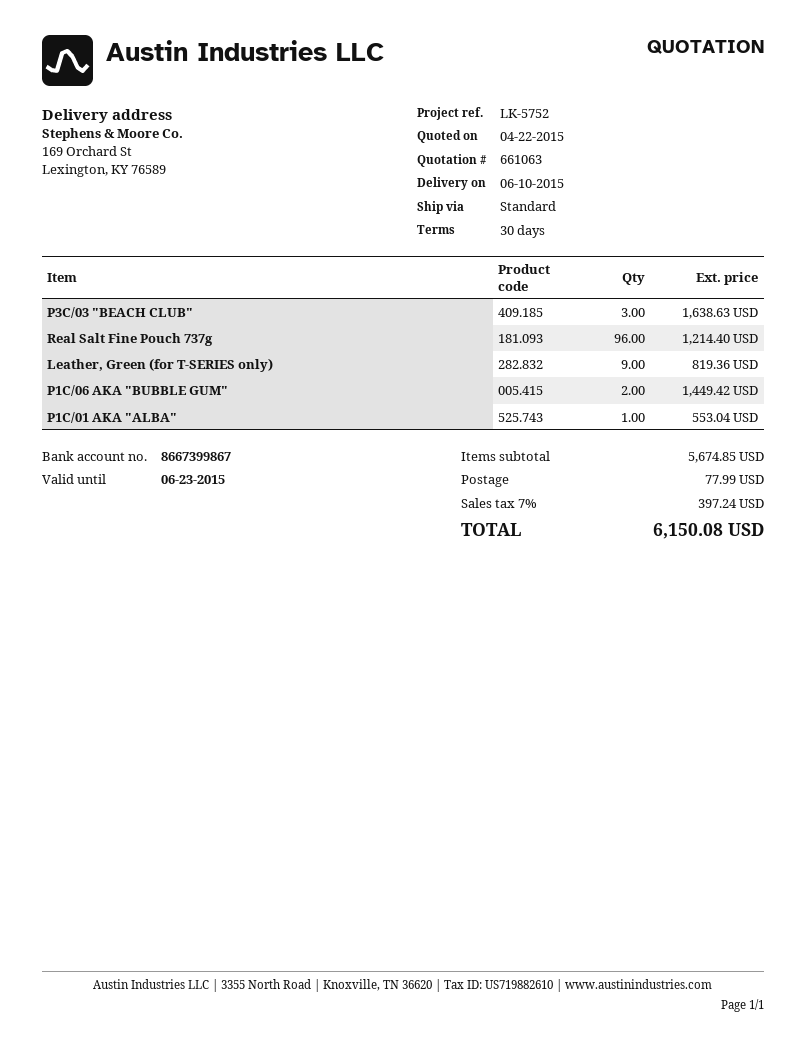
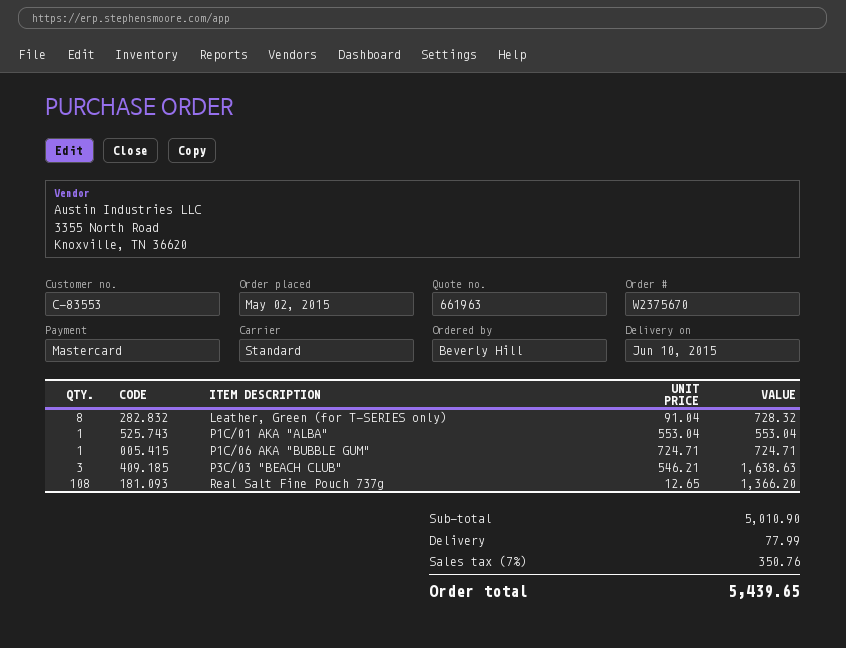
quote number: 661063 -> 661963
Real Salt Fine Pouch 737g: 96 for 1214.40 -> 108 for 1366.20
Leather, Green (for T-SERIES only): 9 for 819.36 -> 8 for 728.32
P1C/06 AKA "BUBBLE GUM": 2 for 1449.42 -> 1 for 724.71
subtotal: 5674.85 -> 5010.90
tax: 7% = 397.24 -> 7% = 350.76
total: 6150.08 -> 5439.65

